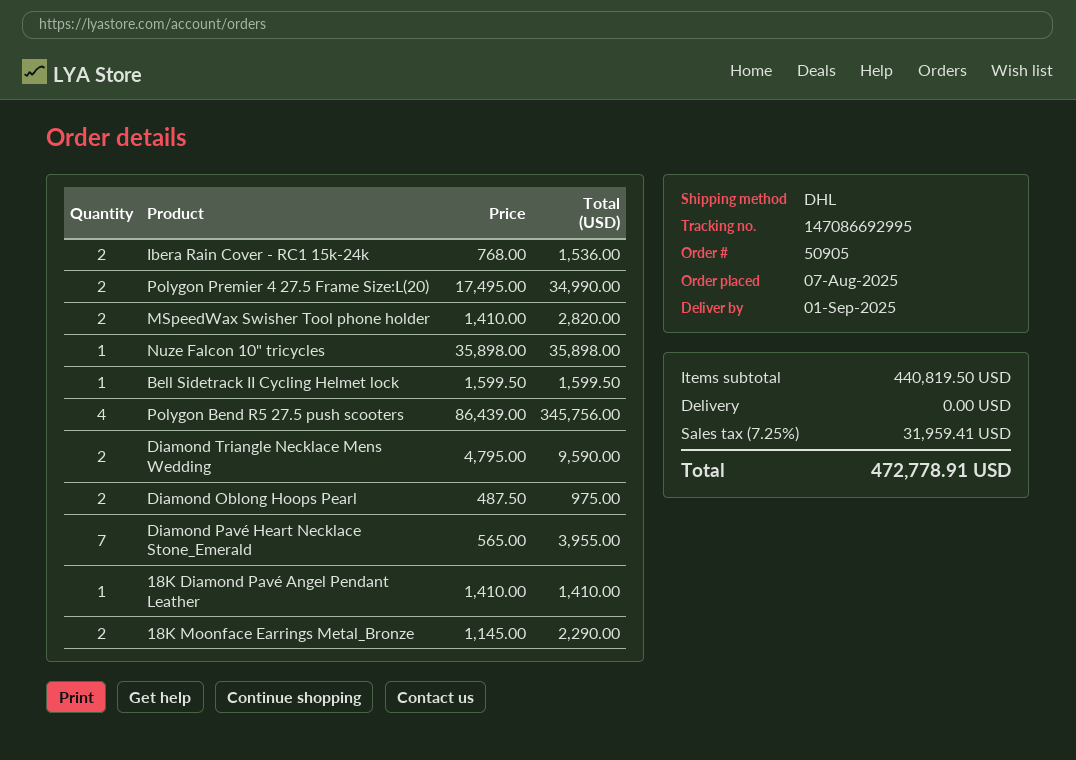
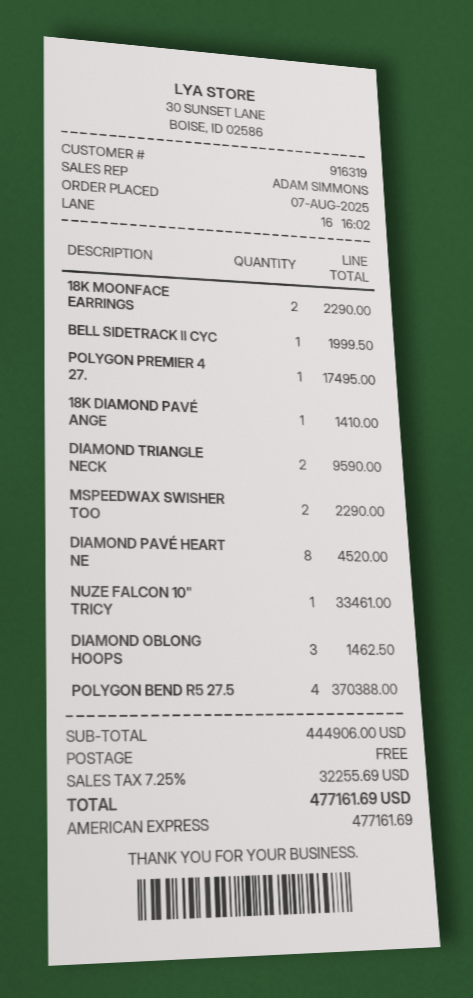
Ibera Rain Cover - RC1 15k-24k: 2 for 1536.00 -> none
Polygon Premier 4 27.5 Frame Size:L(20): 2 for 34990.00 -> 1 for 17495.00
MSpeedWax Swisher Tool phone holder: 2 for 2820.00 -> 2 for 2290.00
Nuze Falcon 10" tricycles: 1 for 35898.00 -> 1 for 33461.00
Bell Sidetrack II Cycling Helmet lock: 1 for 1599.50 -> 1 for 1999.50
Polygon Bend R5 27.5 push scooters: 4 for 345756.00 -> 4 for 370388.00
Diamond Oblong Hoops Pearl: 2 for 975.00 -> 3 for 1462.50
Diamond Pavé Heart Necklace Stone_Emerald: 7 for 3955.00 -> 8 for 4520.00
subtotal: 440819.50 -> 444906.00
tax: 7.25% = 31959.41 -> 7.25% = 32255.69
total: 472778.91 -> 477161.69

